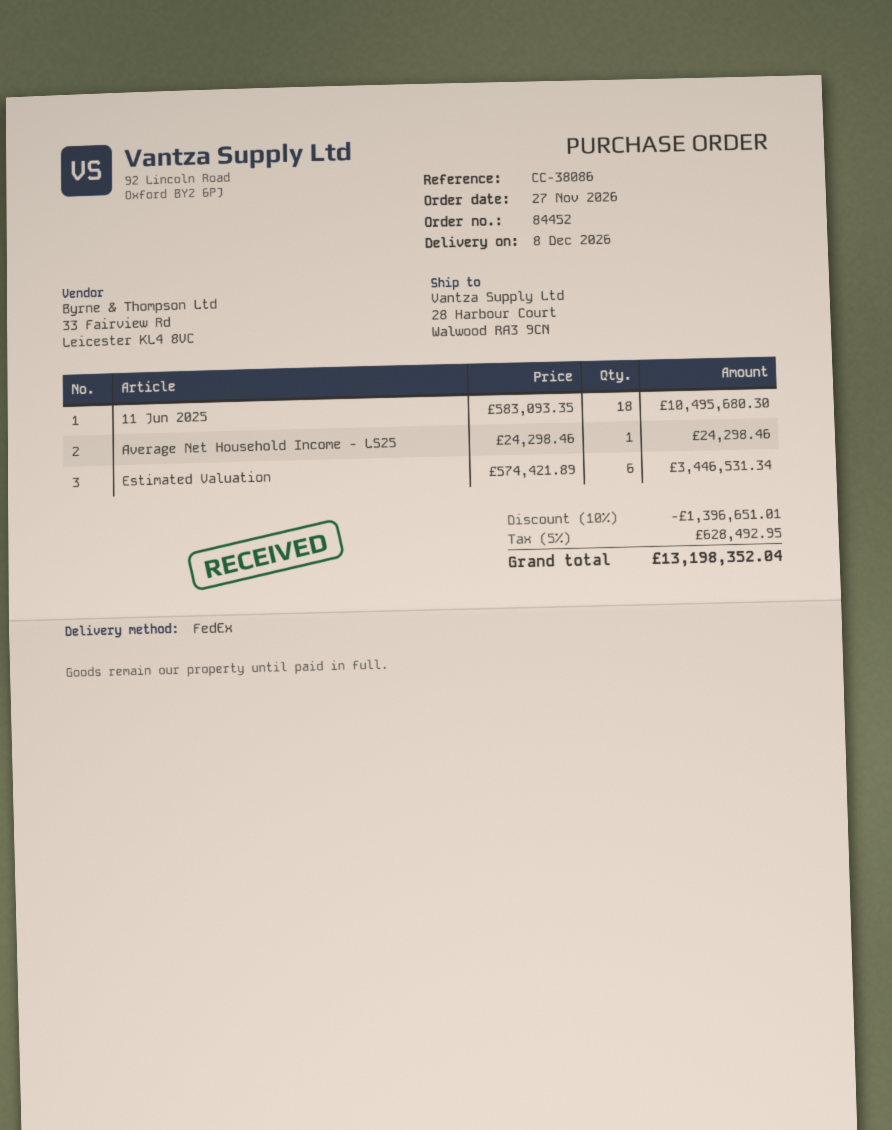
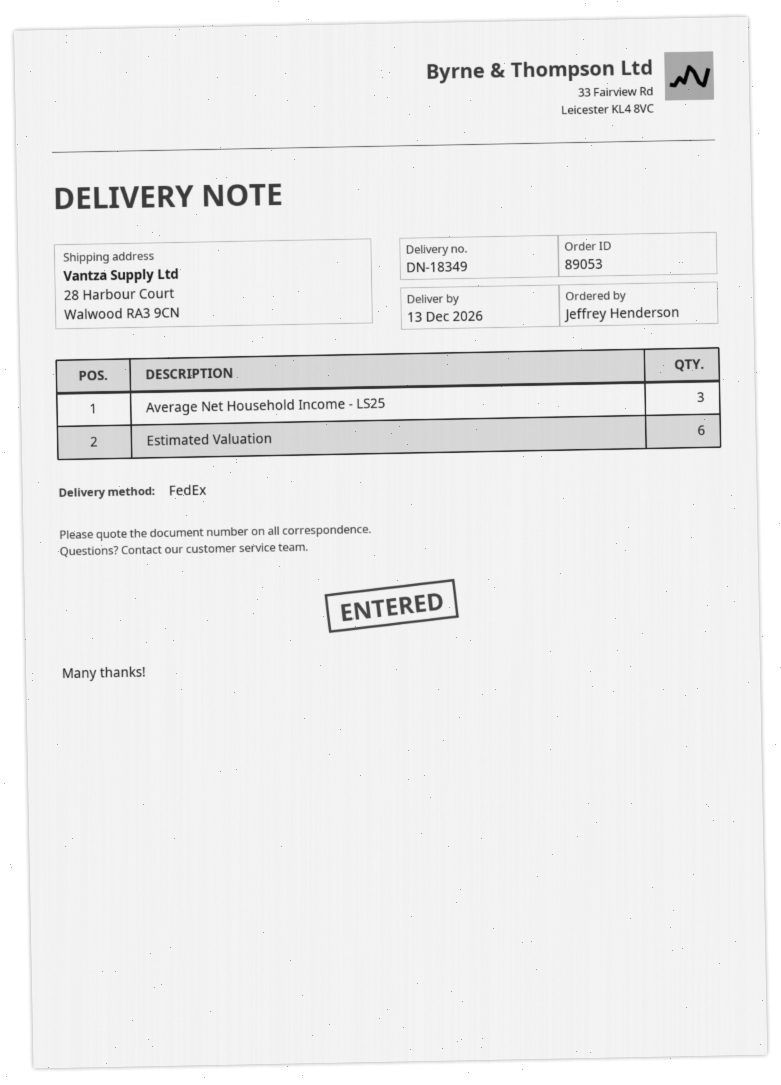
order number: 84452 -> 89053
delivery date: 2026-12-08 -> 2026-12-13
11 Jun 2025: 18 -> none
Average Net Household Income - LS25: 1 -> 3

